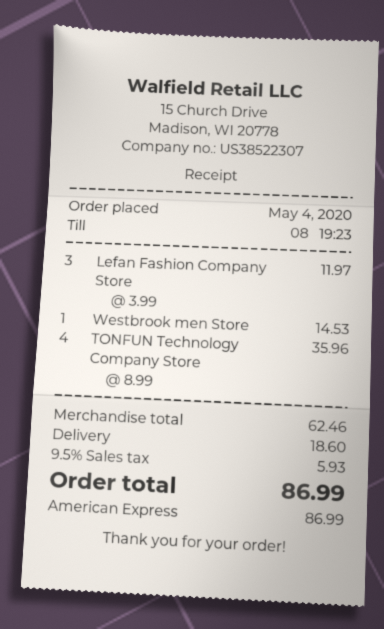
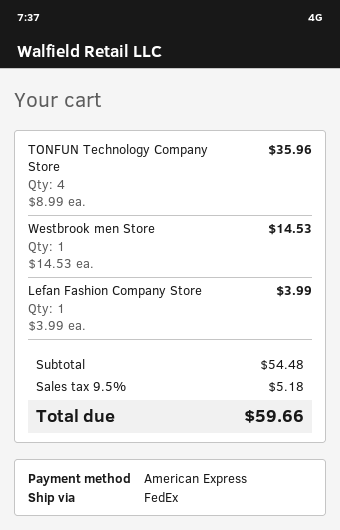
Lefan Fashion Company Store: 3 x 3.99 = 11.97 -> 1 x 3.99 = 3.99
subtotal: 62.46 -> 54.48
shipping: 18.60 -> none
tax: 9.5% = 5.93 -> 9.5% = 5.18
total: 86.99 -> 59.66

